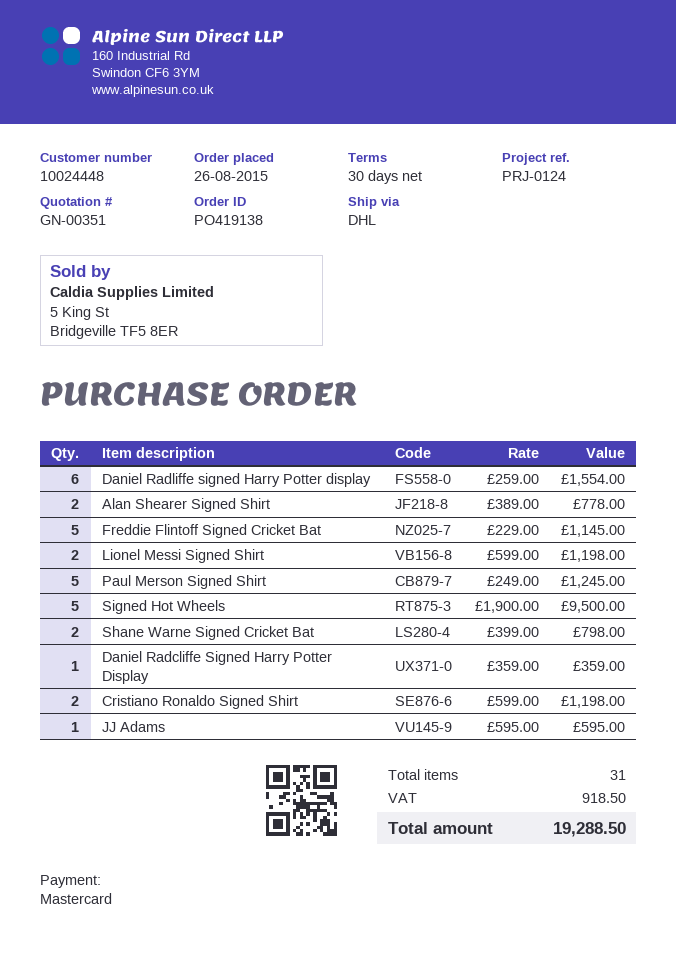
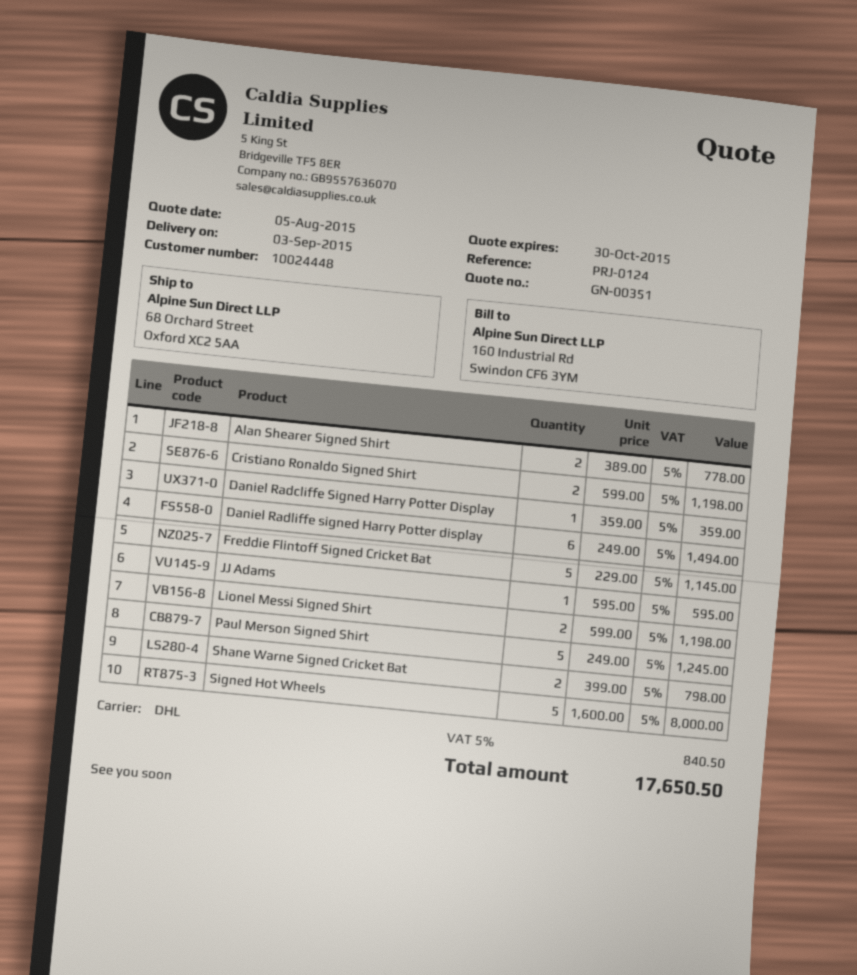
Daniel Radliffe signed Harry Potter display: 6 x 259.00 = 1554.00 -> 6 x 249.00 = 1494.00
Signed Hot Wheels: 5 x 1900.00 = 9500.00 -> 5 x 1600.00 = 8000.00
tax: 918.50 -> 840.50
total: 19288.50 -> 17650.50

